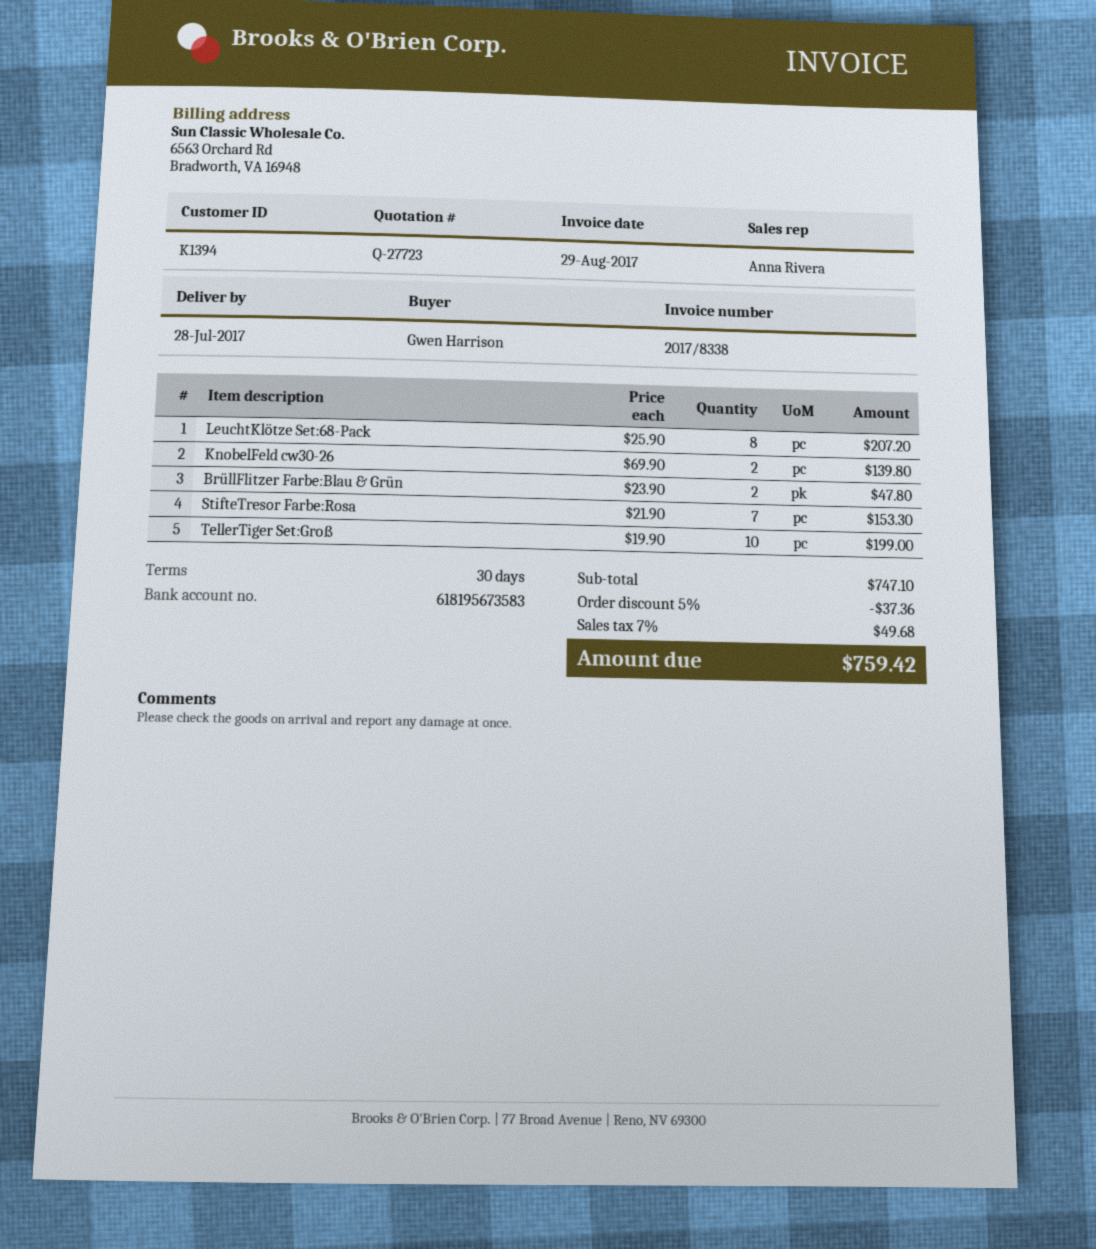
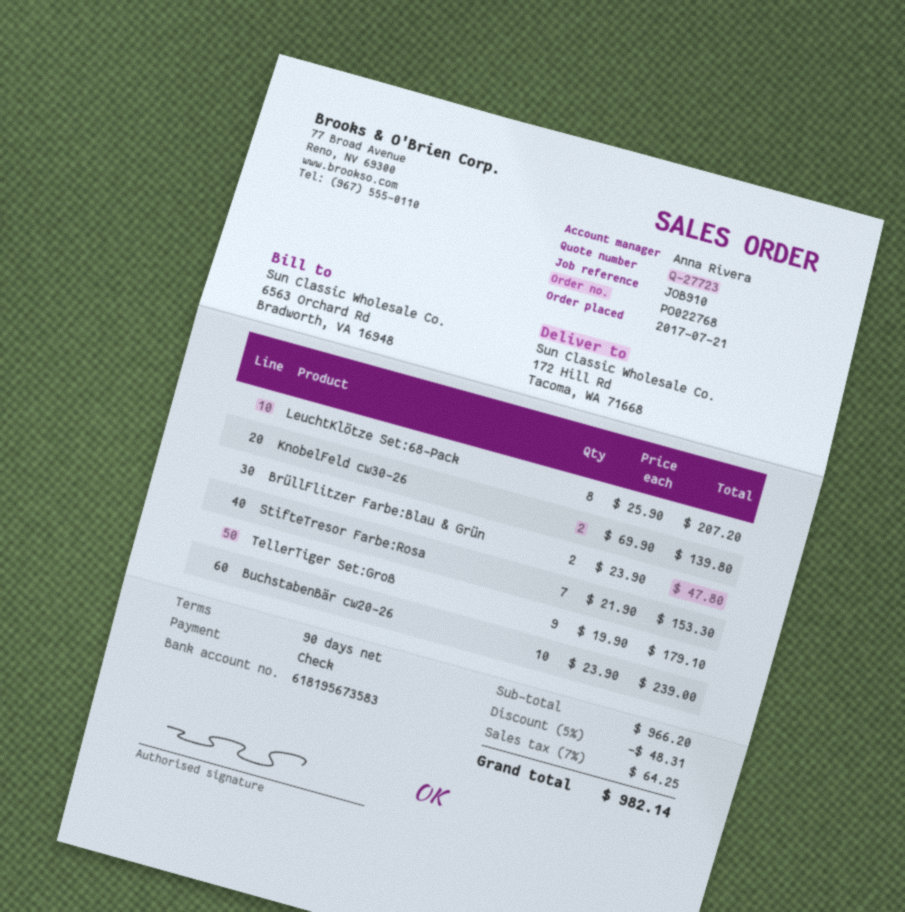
payment terms: 30 days -> 90 days
TellerTiger Set:Groß: 10 x 19.90 = 199.00 -> 9 x 19.90 = 179.10
BuchstabenBär cw20-26: none -> 10 x 23.90 = 239.00
subtotal: 747.10 -> 966.20
discount: 5% = 37.36 -> 5% = 48.31
tax: 7% = 49.68 -> 7% = 64.25
total: 759.42 -> 982.14

